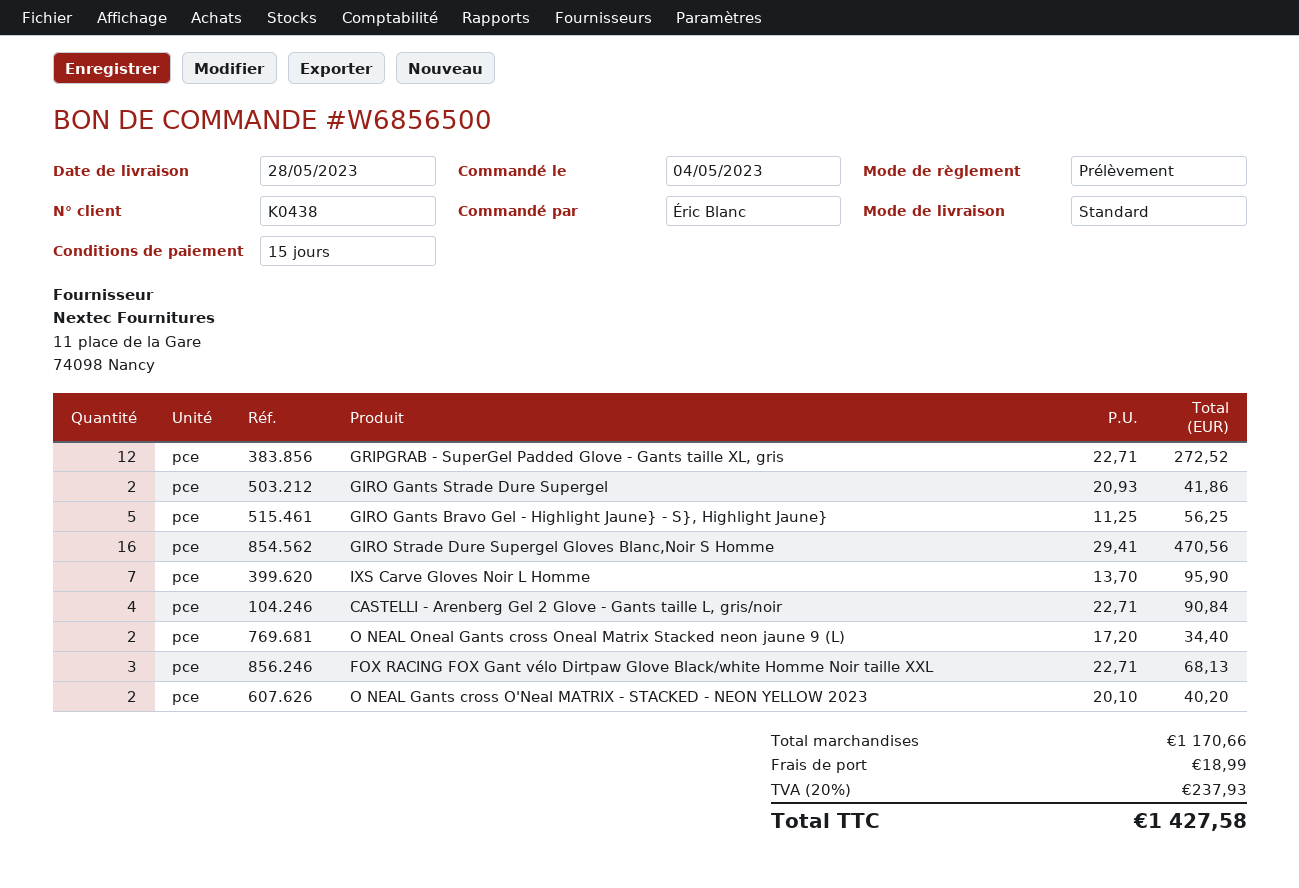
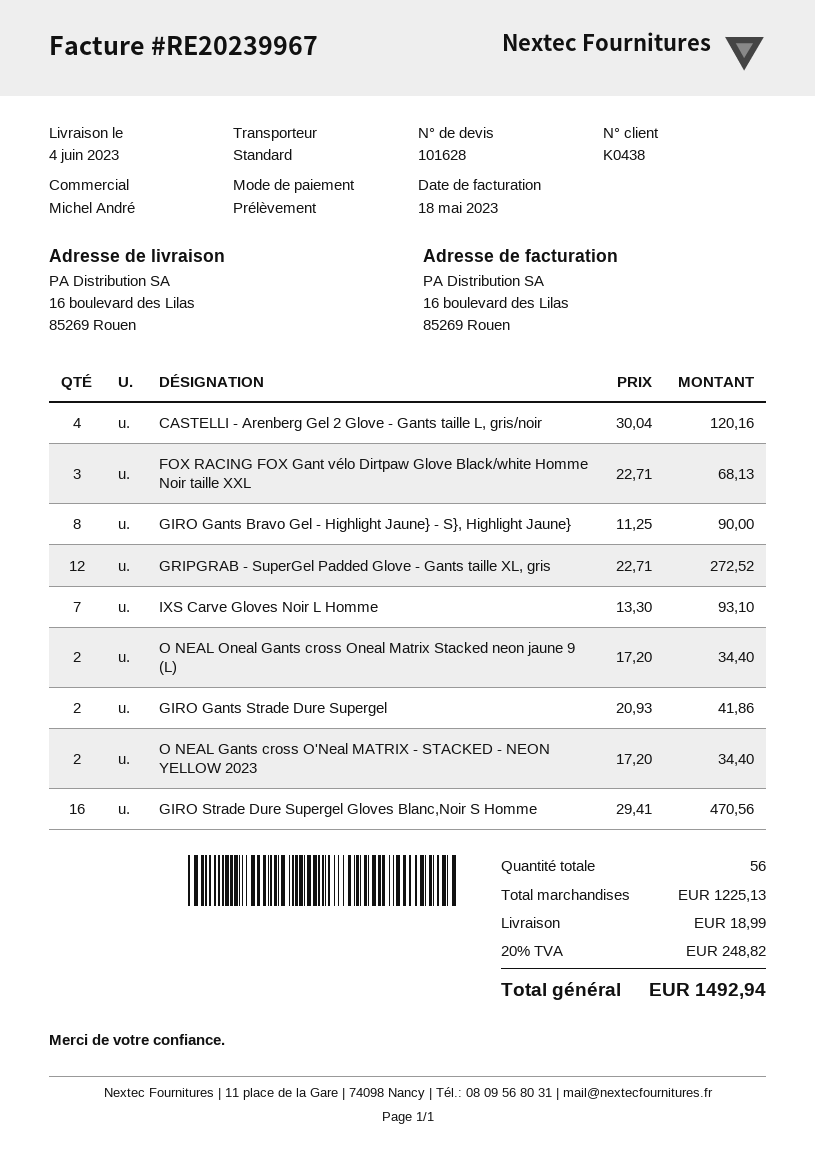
delivery date: 2023-05-28 -> 2023-06-04
GIRO Gants Bravo Gel - Highlight Jaune} - S}, Highlight Jaune}: 5 x 11.25 = 56.25 -> 8 x 11.25 = 90.00
IXS Carve Gloves Noir L Homme: 7 x 13.70 = 95.90 -> 7 x 13.30 = 93.10
CASTELLI - Arenberg Gel 2 Glove - Gants taille L, gris/noir: 4 x 22.71 = 90.84 -> 4 x 30.04 = 120.16
O NEAL Gants cross O'Neal MATRIX - STACKED - NEON YELLOW 2023: 2 x 20.10 = 40.20 -> 2 x 17.20 = 34.40
subtotal: 1170.66 -> 1225.13
tax: 20% = 237.93 -> 20% = 248.82
total: 1427.58 -> 1492.94

